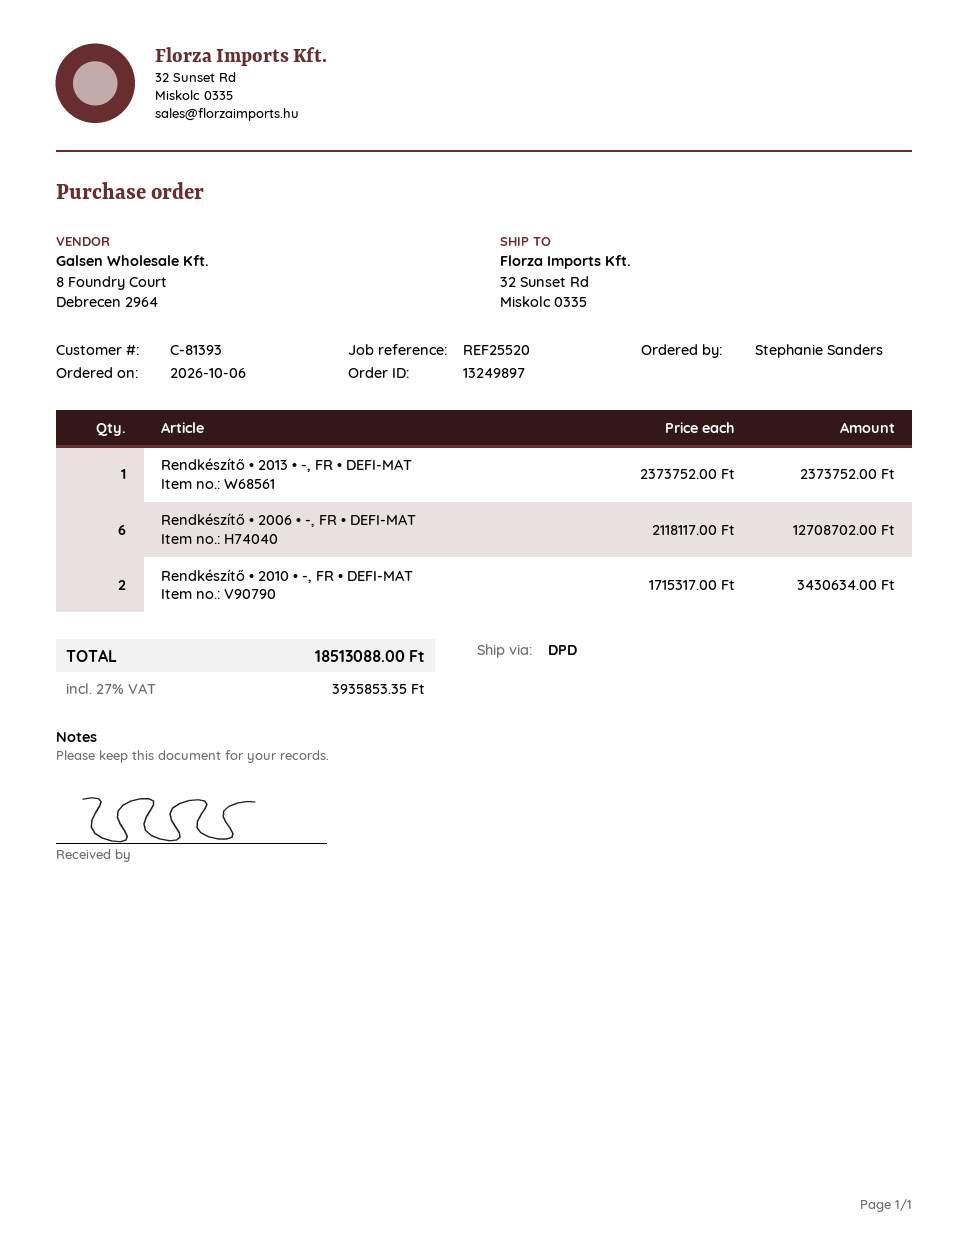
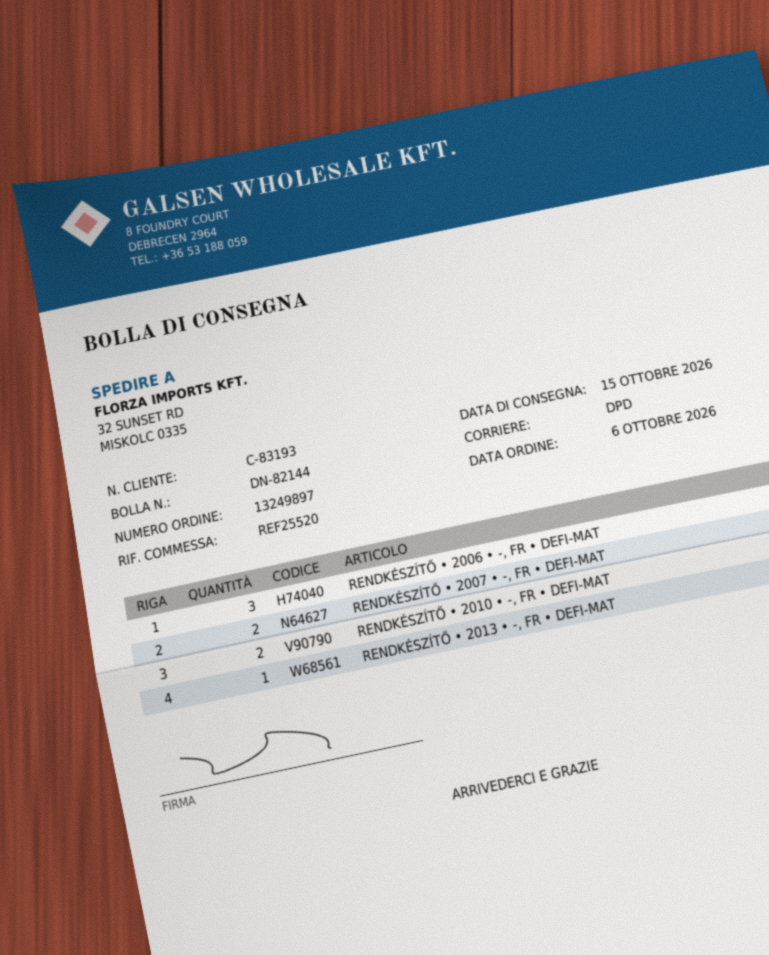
customer number: C-81393 -> C-83193
Rendkészítő • 2006 • -, FR • DEFI-MAT: 6 -> 3
RENDKÉSZÍTŐ • 2007 • -, FR • DEFI-MAT: none -> 2

